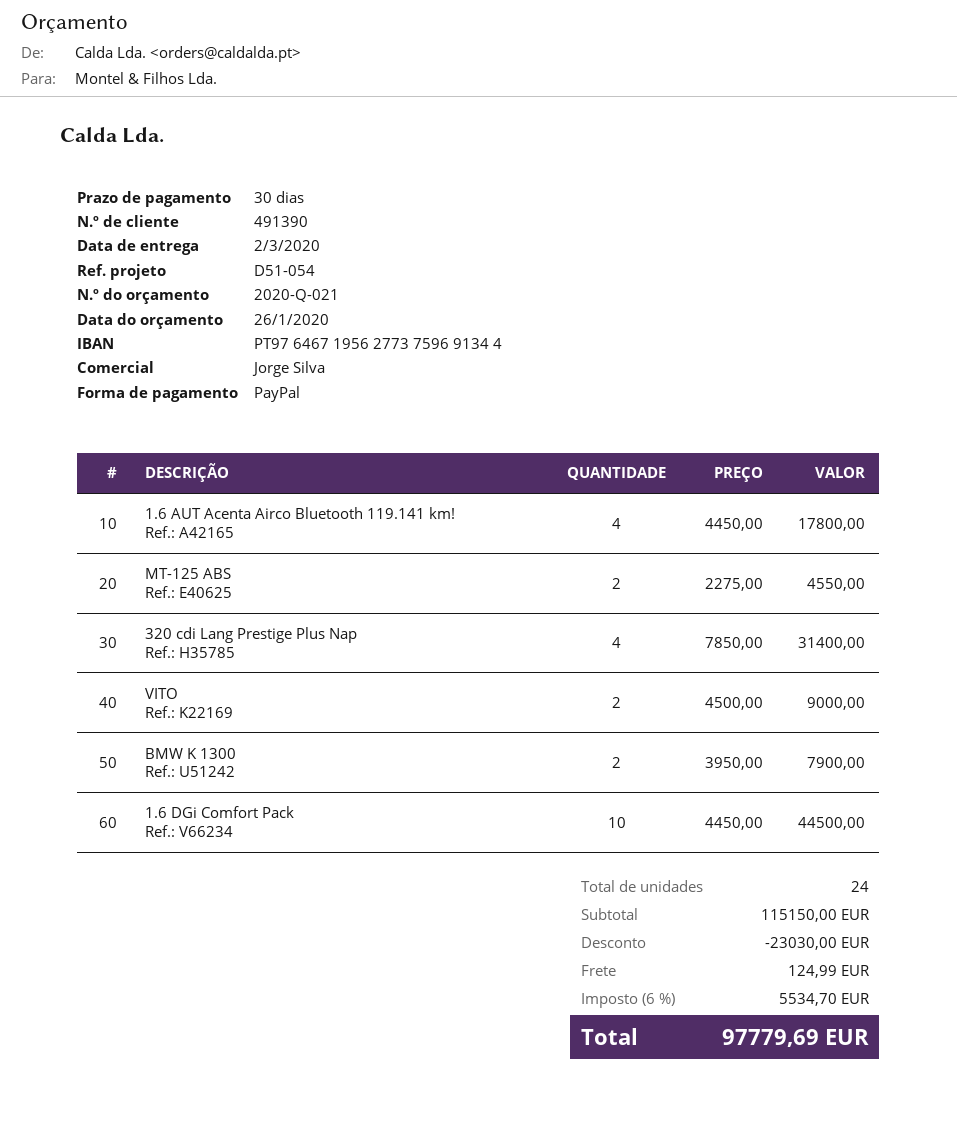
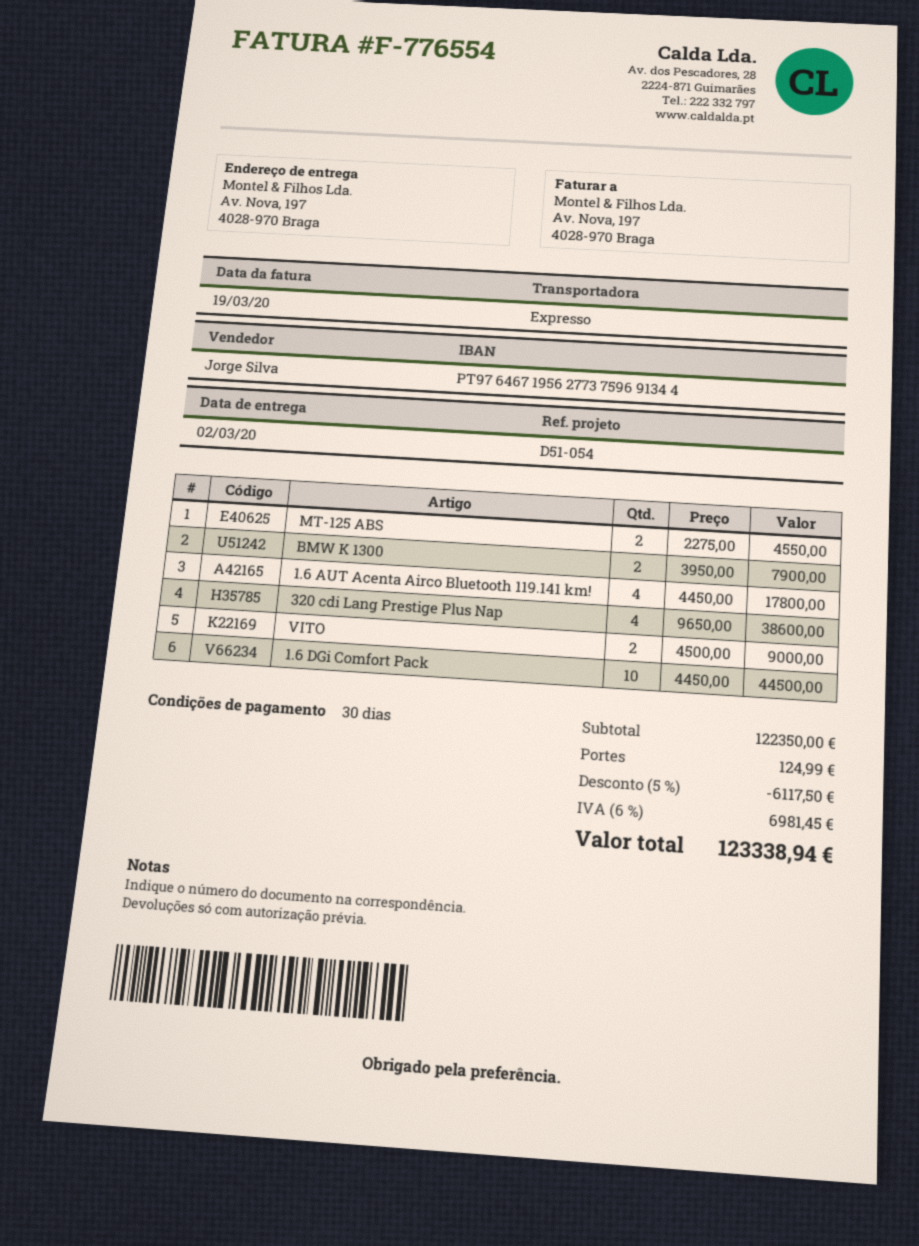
320 cdi Lang Prestige Plus Nap: 4 x 7850.00 = 31400.00 -> 4 x 9650.00 = 38600.00
subtotal: 115150.00 -> 122350.00
discount: 23030.00 -> 6117.50
tax: 6% = 5534.70 -> 6% = 6981.45
total: 97779.69 -> 123338.94

